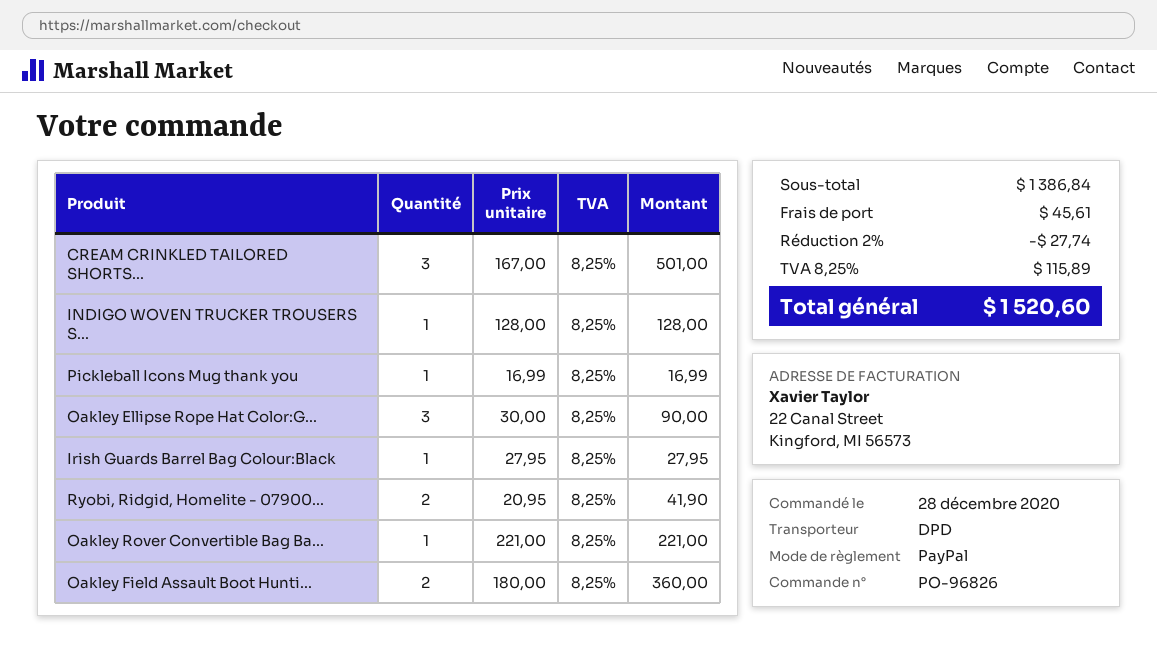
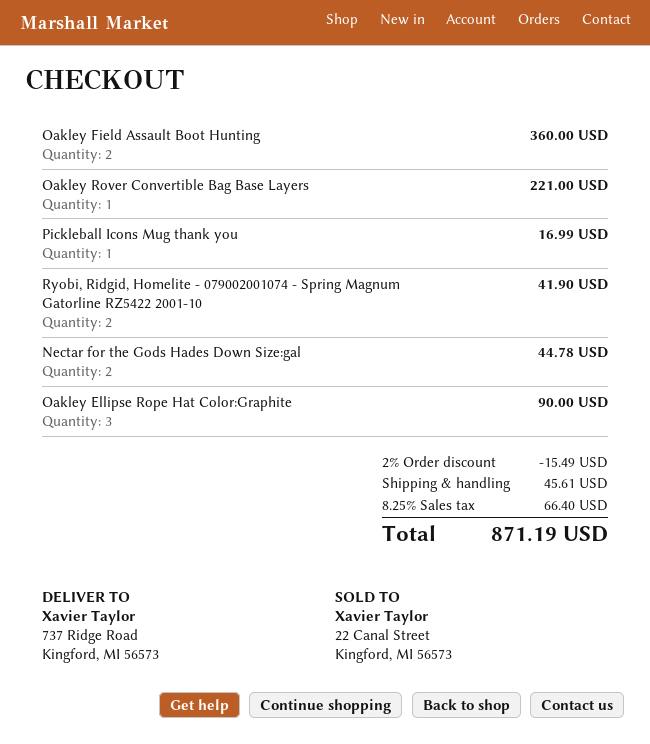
CREAM CRINKLED TAILORED SHORTS...: 3 for 501.00 -> none
INDIGO WOVEN TRUCKER TROUSERS S...: 1 for 128.00 -> none
Irish Guards Barrel Bag Colour:Black: 1 for 27.95 -> none
Nectar for the Gods Hades Down Size:gal: none -> 2 for 44.78
discount: 2% = 27.74 -> 2% = 15.49
tax: 8.25% = 115.89 -> 8.25% = 66.40
total: 1520.60 -> 871.19

